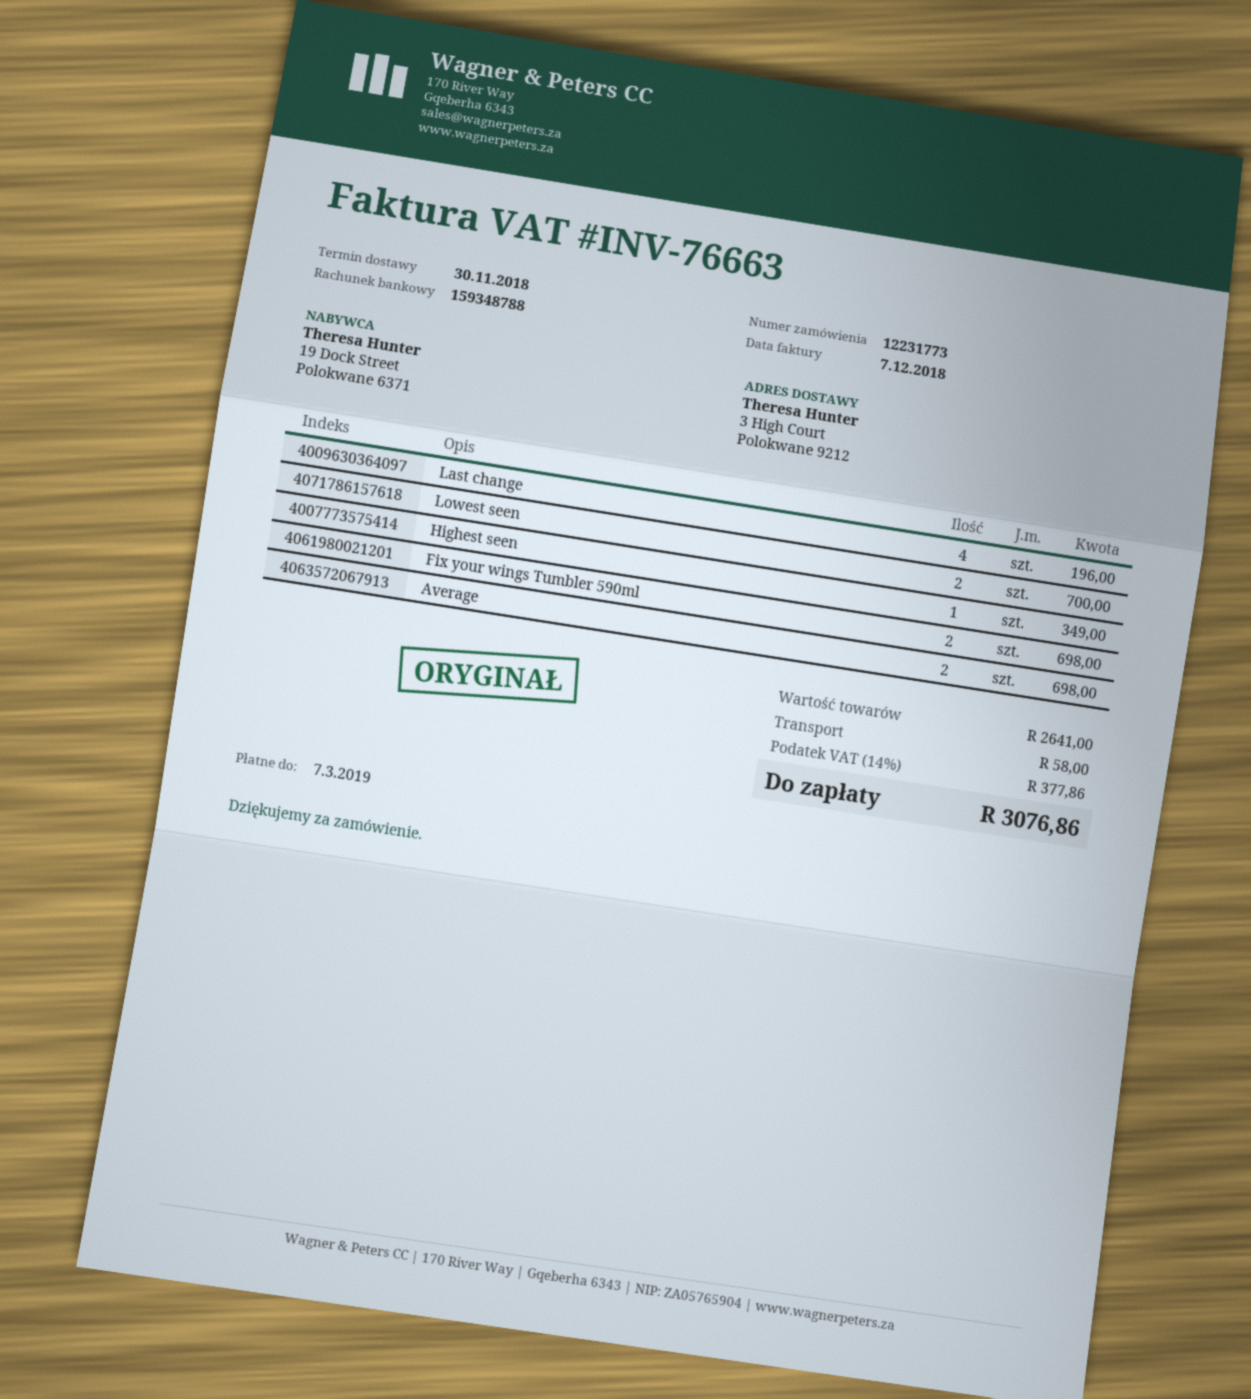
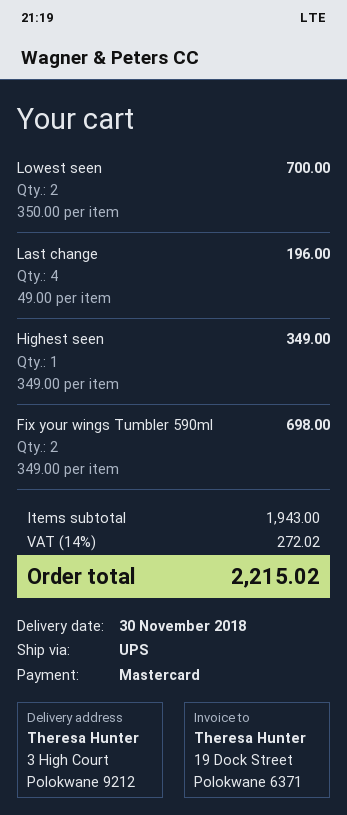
Average: 2 for 698.00 -> none
subtotal: 2641.00 -> 1943.00
shipping: 58.00 -> none
tax: 14% = 377.86 -> 14% = 272.02
total: 3076.86 -> 2215.02

